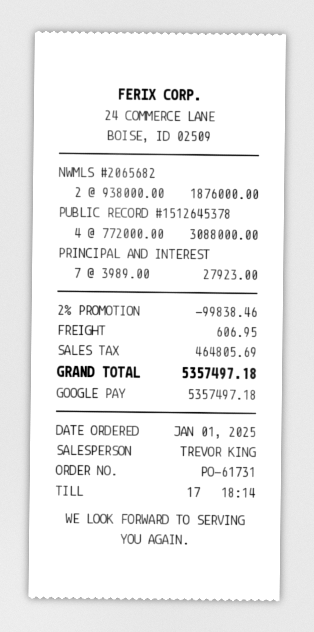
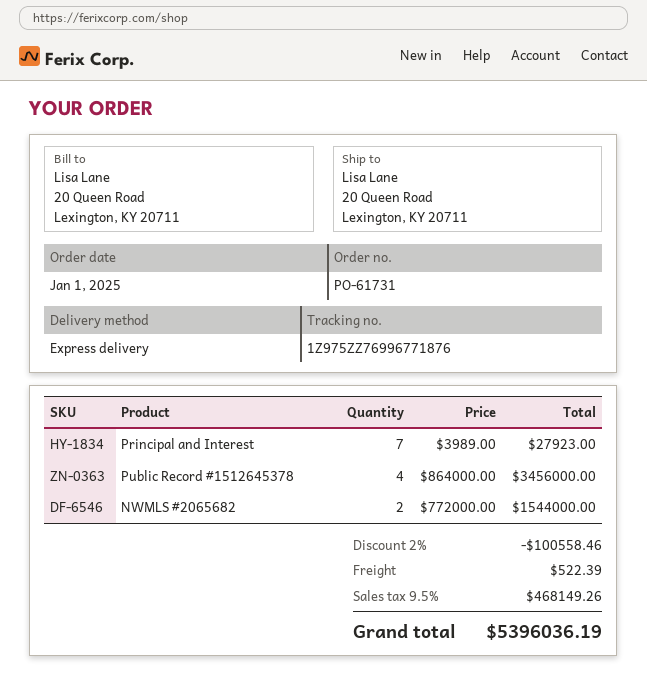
NWMLS #2065682: 2 x 938000.00 = 1876000.00 -> 2 x 772000.00 = 1544000.00
PUBLIC RECORD #1512645378: 4 x 772000.00 = 3088000.00 -> 4 x 864000.00 = 3456000.00
discount: 2% = 99838.46 -> 2% = 100558.46
shipping: 606.95 -> 522.39
tax: 464805.69 -> 468149.26
total: 5357497.18 -> 5396036.19

